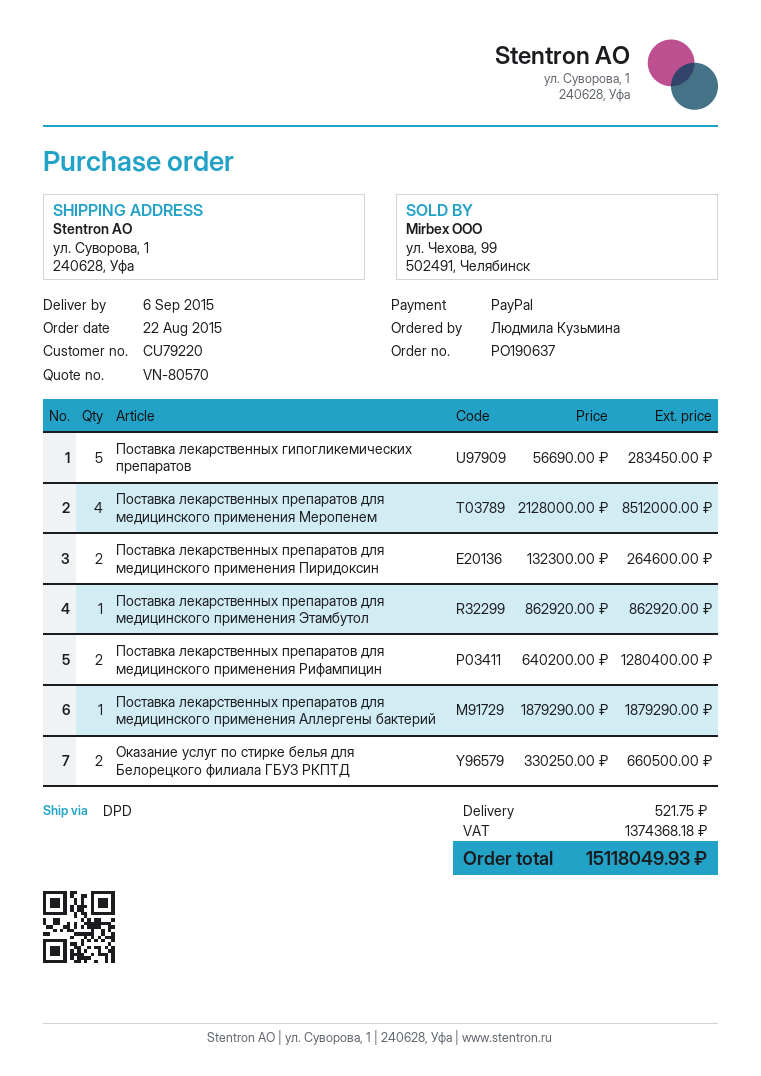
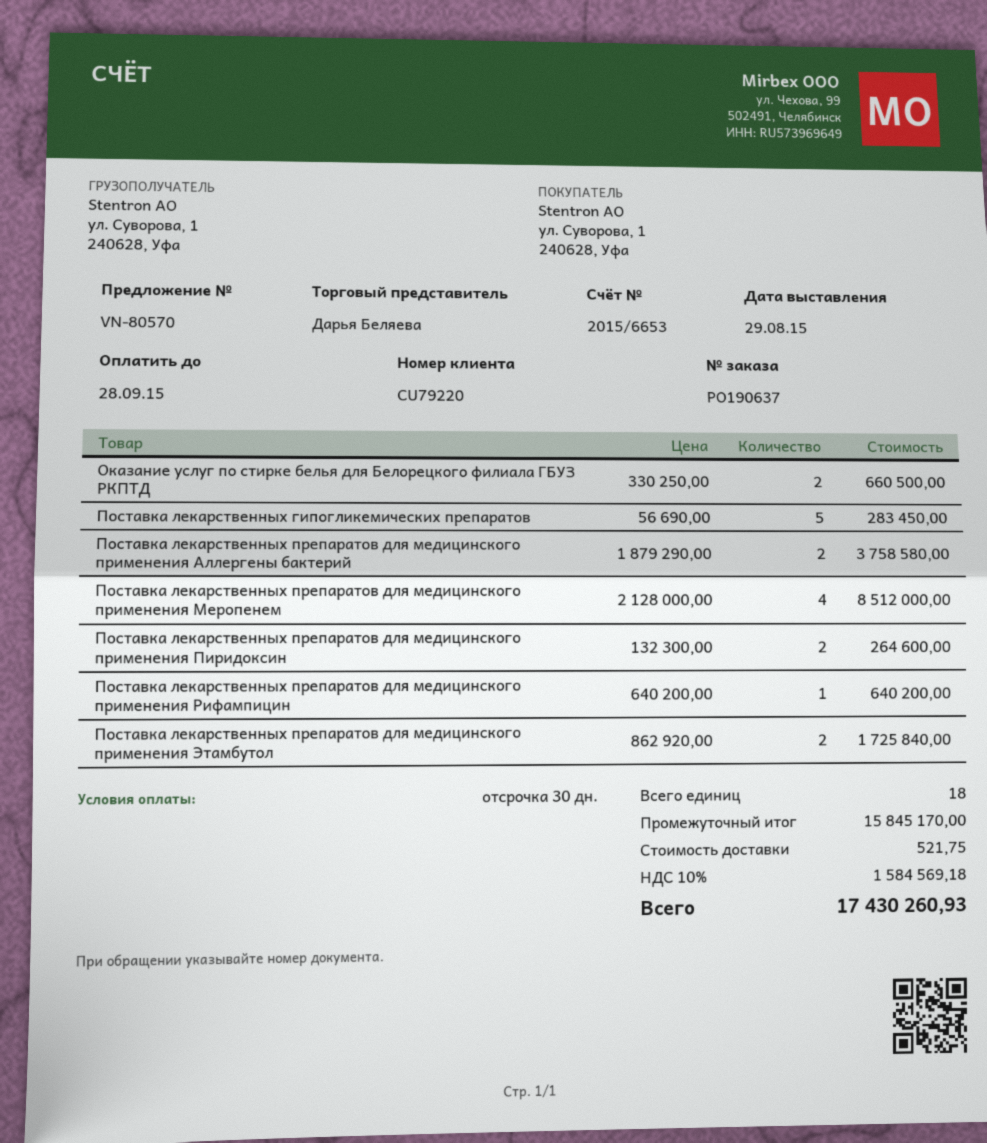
Поставка лекарственных препаратов для медицинского применения Этамбутол: 1 x 862920.00 = 862920.00 -> 2 x 862920.00 = 1725840.00
Поставка лекарственных препаратов для медицинского применения Рифампицин: 2 x 640200.00 = 1280400.00 -> 1 x 640200.00 = 640200.00
Поставка лекарственных препаратов для медицинского применения Аллергены бактерий: 1 x 1879290.00 = 1879290.00 -> 2 x 1879290.00 = 3758580.00
tax: 1374368.18 -> 1584569.18
total: 15118049.93 -> 17430260.93

